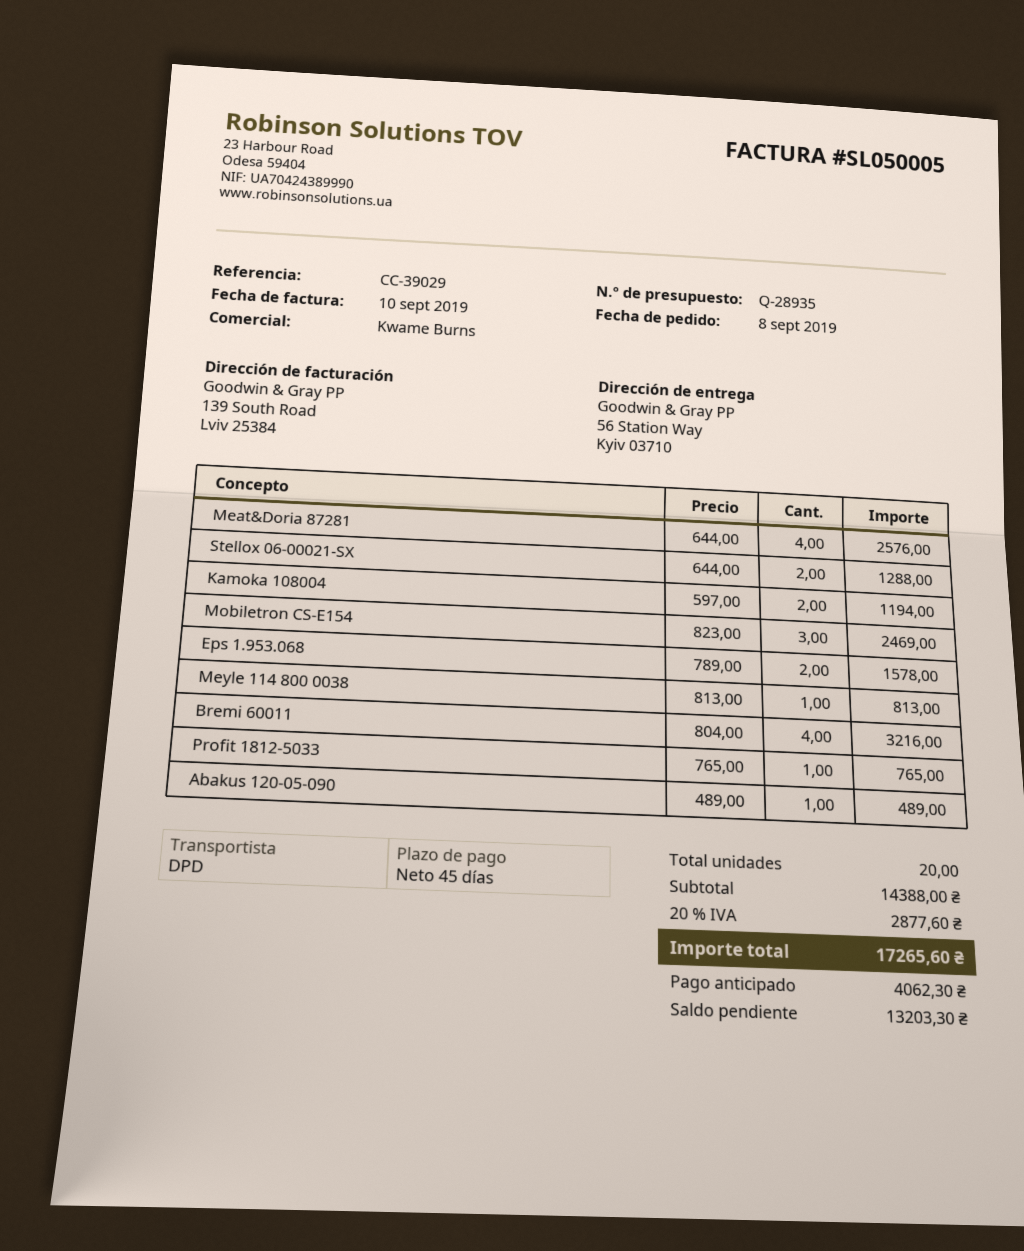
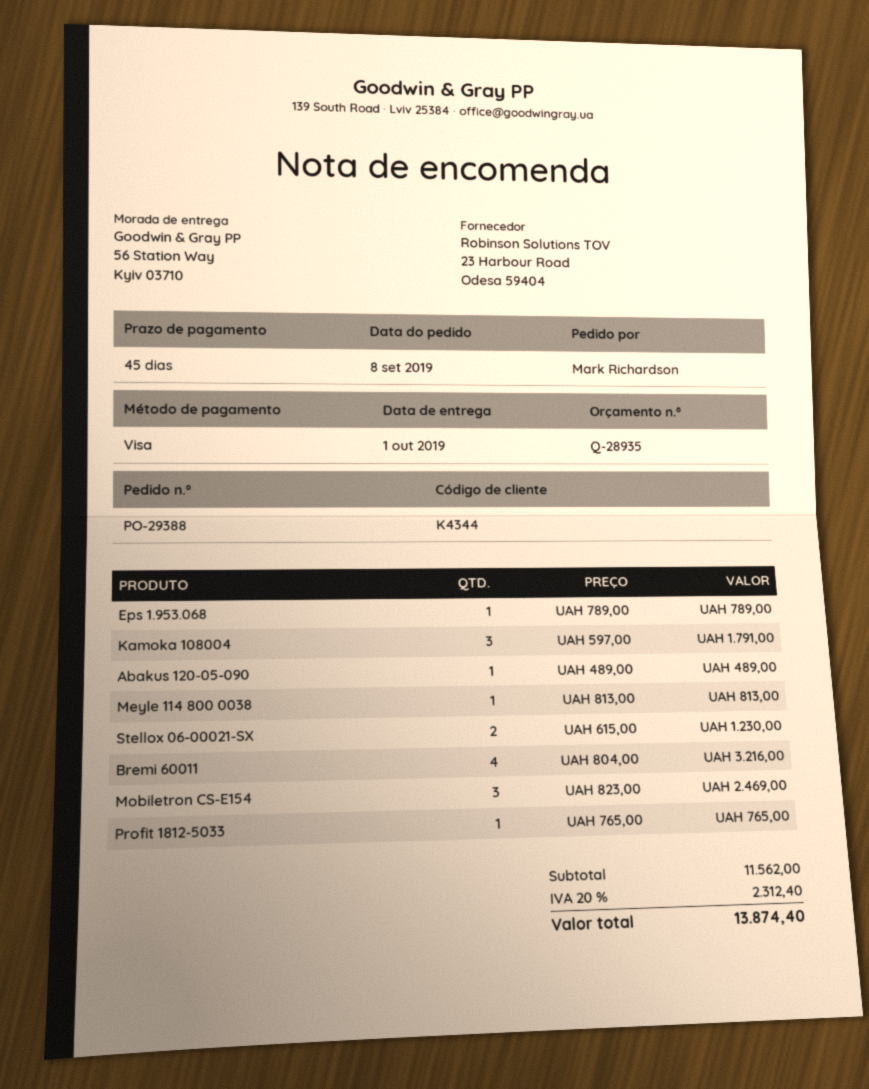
Meat&Doria 87281: 4 x 644.00 = 2576.00 -> none
Stellox 06-00021-SX: 2 x 644.00 = 1288.00 -> 2 x 615.00 = 1230.00
Kamoka 108004: 2 x 597.00 = 1194.00 -> 3 x 597.00 = 1791.00
Eps 1.953.068: 2 x 789.00 = 1578.00 -> 1 x 789.00 = 789.00
subtotal: 14388.00 -> 11562.00
tax: 20% = 2877.60 -> 20% = 2312.40
total: 17265.60 -> 13874.40

